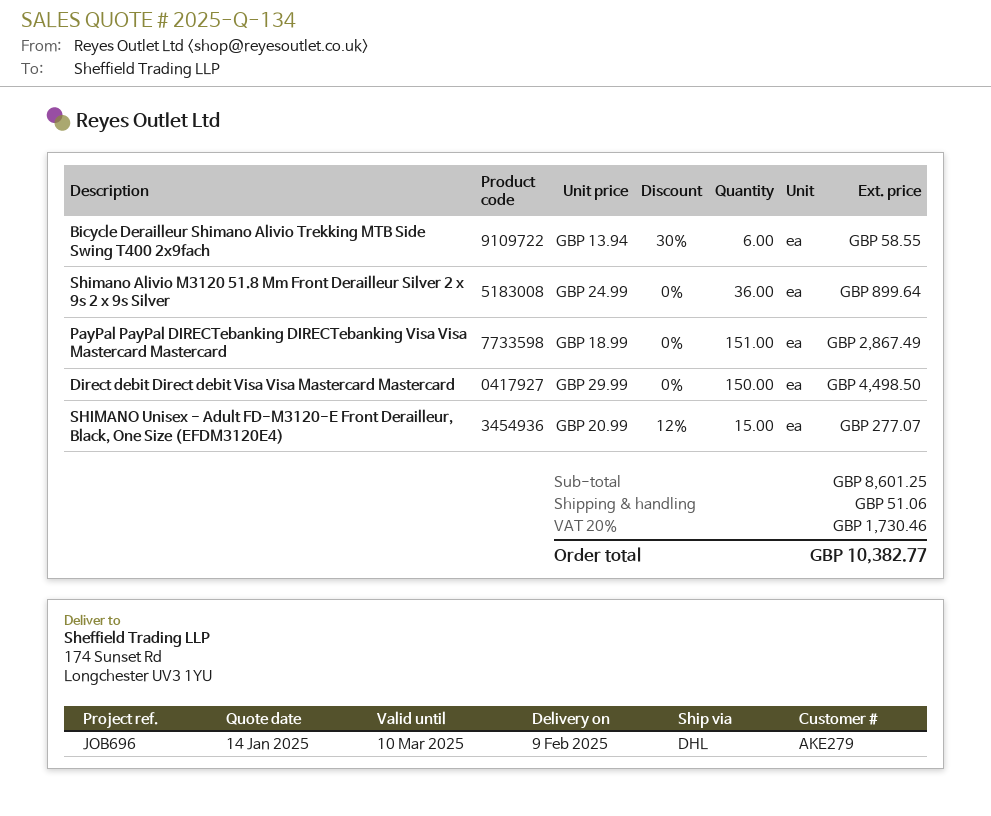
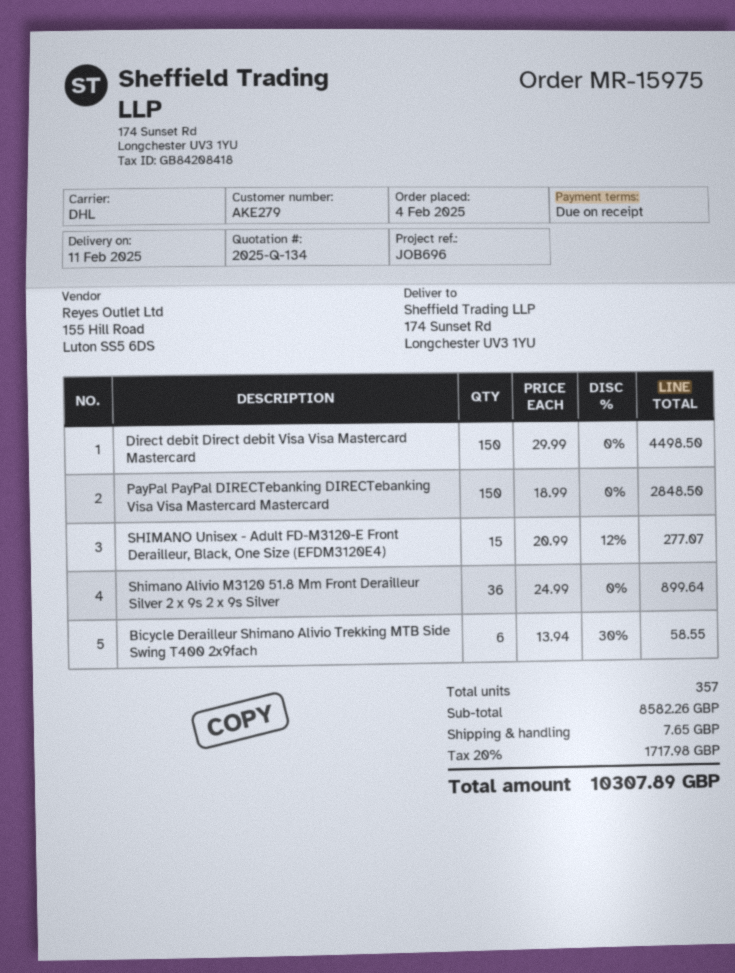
delivery date: 2025-02-09 -> 2025-02-11
PayPal PayPal DIRECTebanking DIRECTebanking Visa Visa Mastercard Mastercard: 151 x 18.99 = 2867.49 -> 150 x 18.99 = 2848.50
subtotal: 8601.25 -> 8582.26
shipping: 51.06 -> 7.65
tax: 20% = 1730.46 -> 20% = 1717.98
total: 10382.77 -> 10307.89

